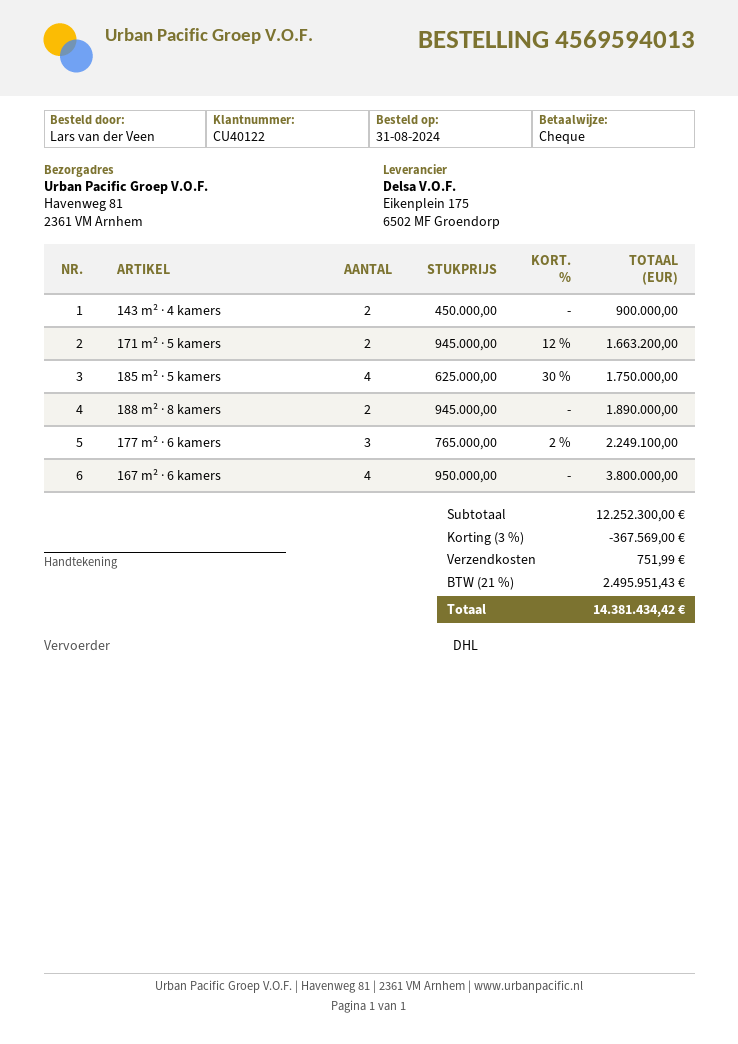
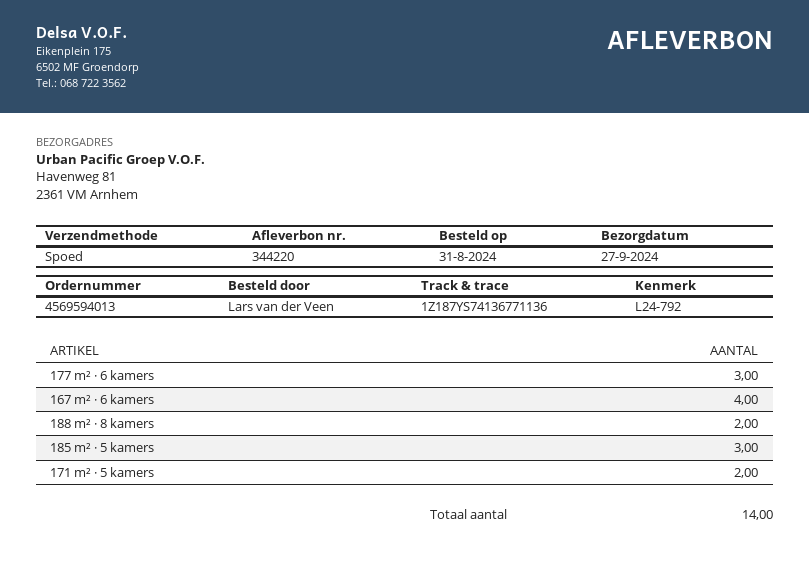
shipping method: DHL -> express
143 m² · 4 kamers: 2 -> none
185 m² · 5 kamers: 4 -> 3

